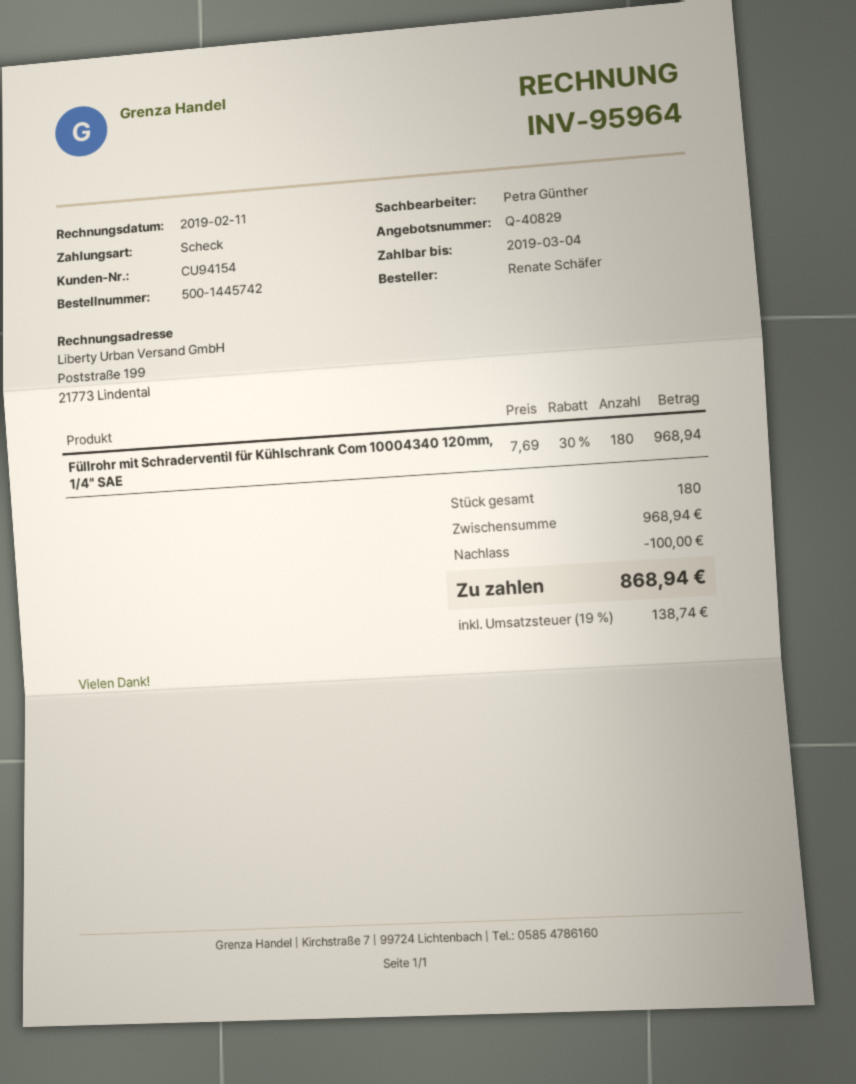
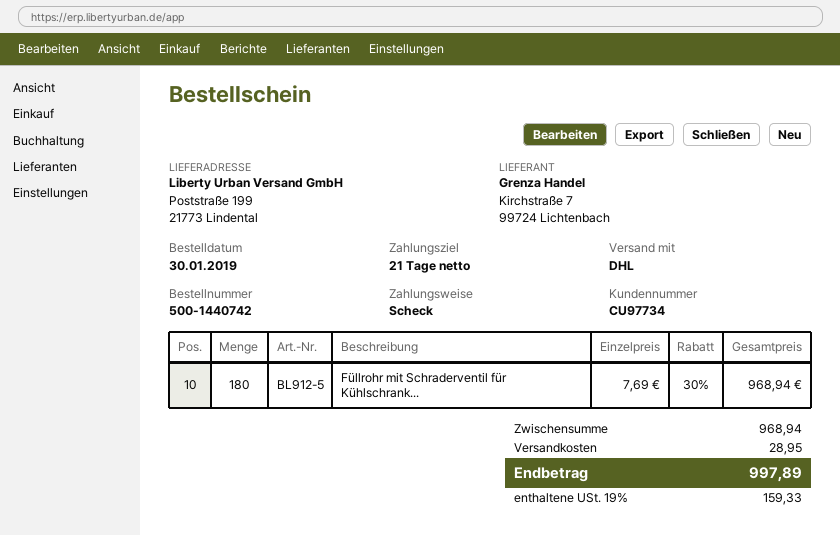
order number: 500-1445742 -> 500-1440742
customer number: CU94154 -> CU97734
discount: 100.00 -> none
shipping: none -> 28.95
tax: 19% = 138.74 -> 19% = 159.33
total: 868.94 -> 997.89

